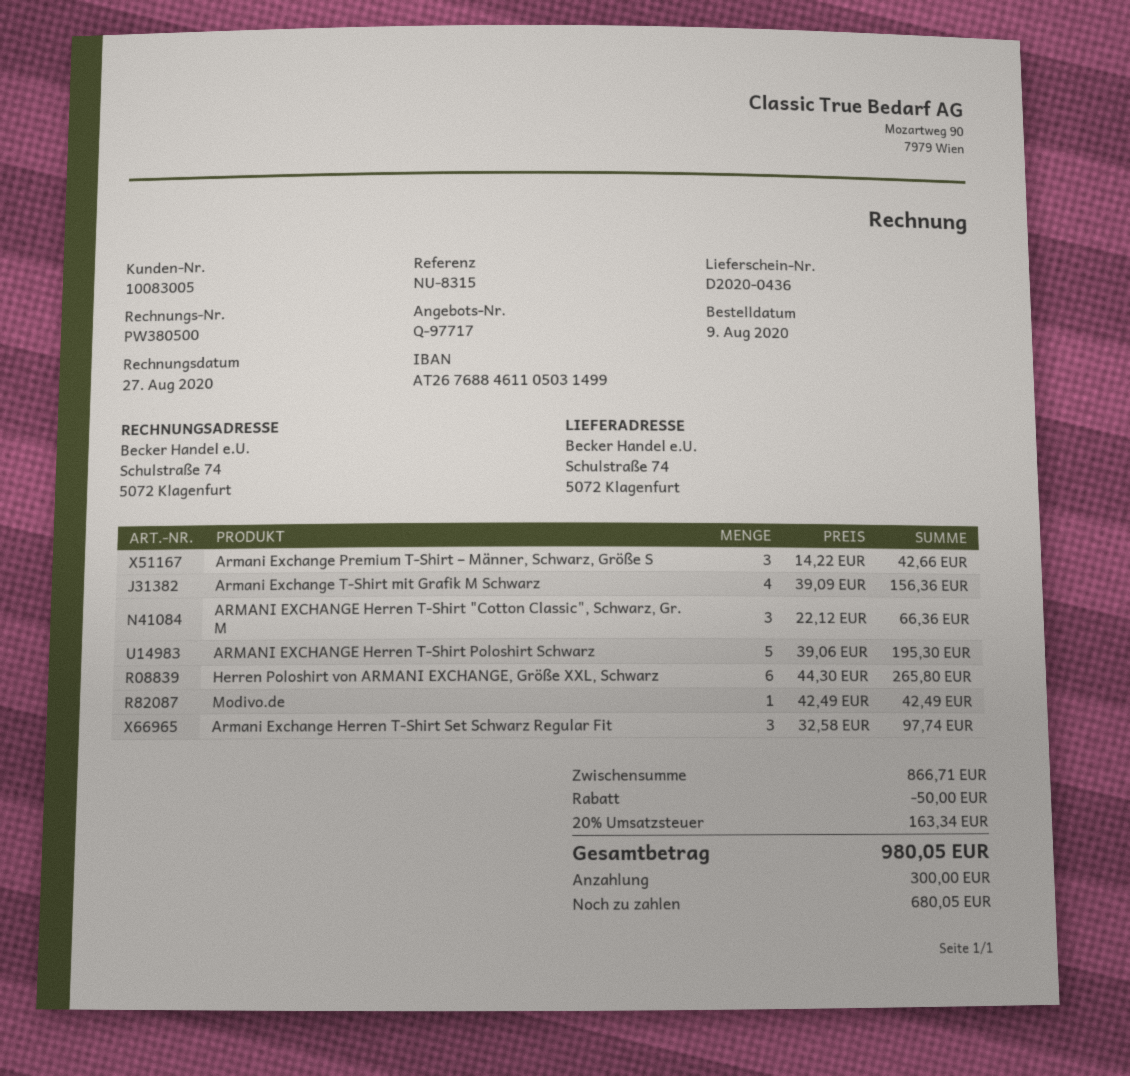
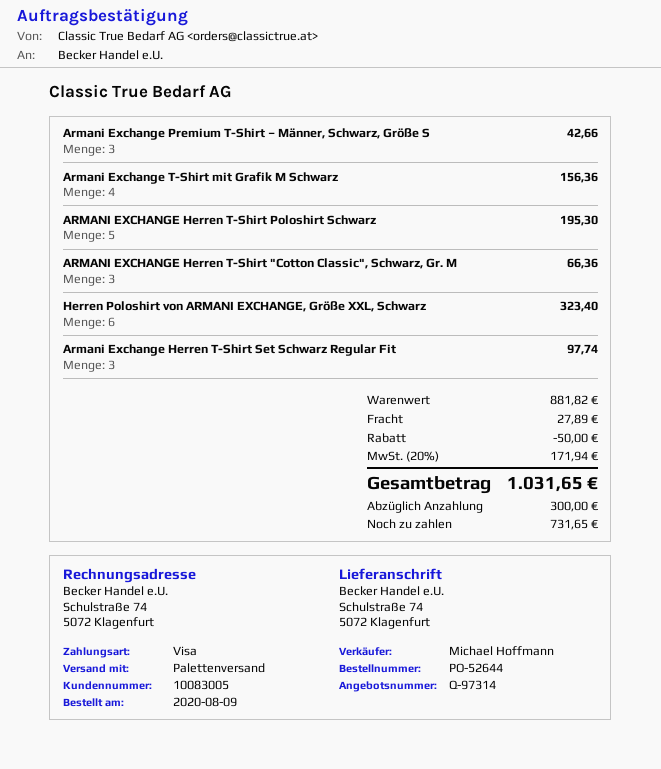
quote number: Q-97717 -> Q-97314
Herren Poloshirt von ARMANI EXCHANGE, Größe XXL, Schwarz: 6 for 265.80 -> 6 for 323.40
Modivo.de: 1 for 42.49 -> none
subtotal: 866.71 -> 881.82
shipping: none -> 27.89
tax: 20% = 163.34 -> 20% = 171.94
total: 980.05 -> 1031.65
balance: 680.05 -> 731.65

